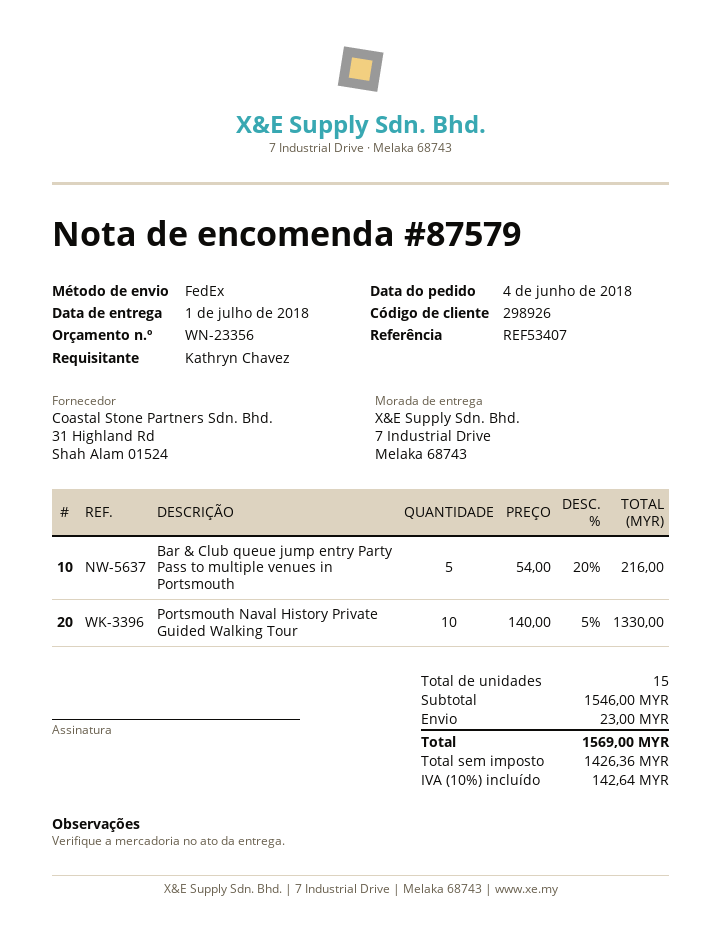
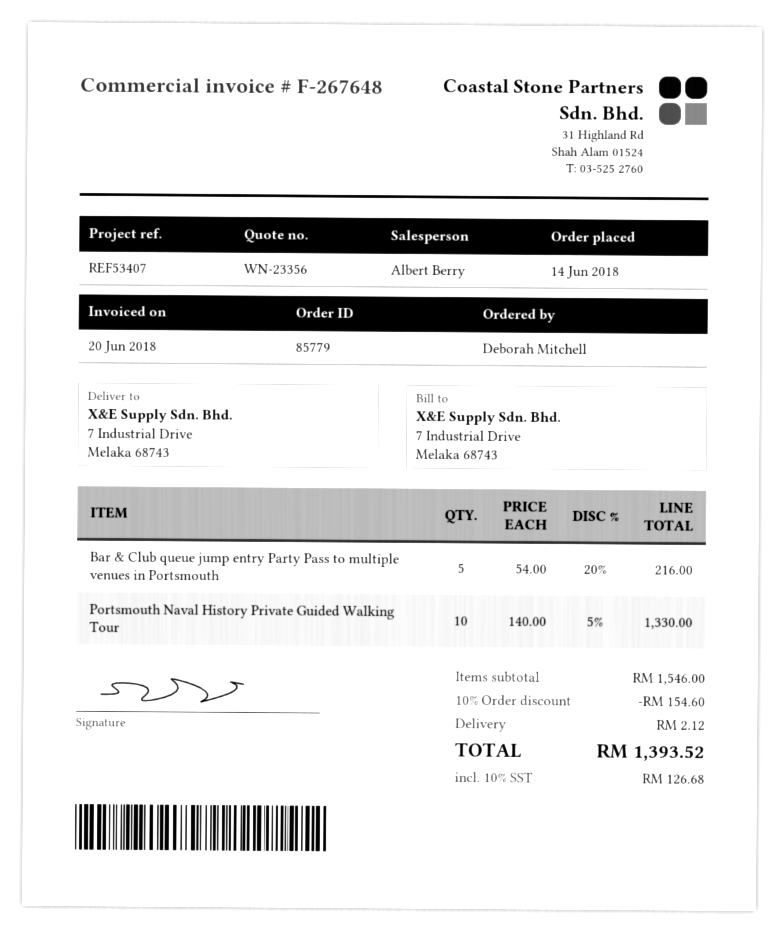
order number: 87579 -> 85779
order date: 2018-06-04 -> 2018-06-14
ordered by: Kathryn Chavez -> Deborah Mitchell
discount: none -> 10% = 154.60
shipping: 23.00 -> 2.12
tax: 10% = 142.64 -> 10% = 126.68
total: 1569.00 -> 1393.52

